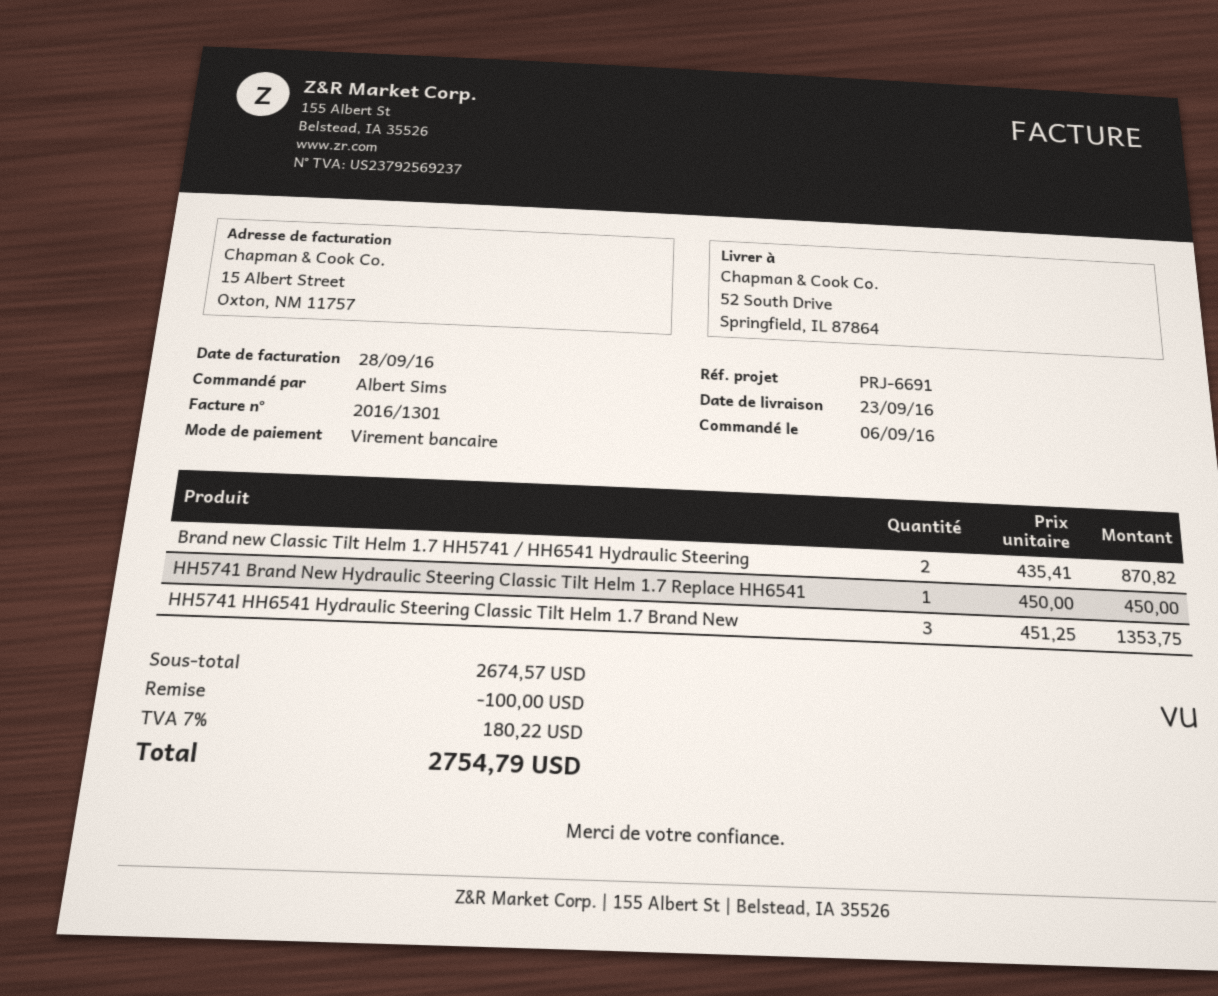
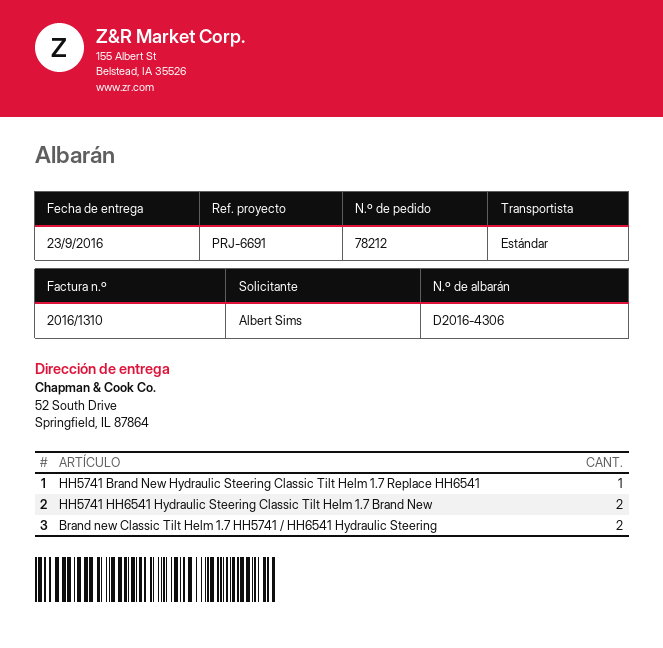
invoice number: 2016/1301 -> 2016/1310
HH5741 HH6541 Hydraulic Steering Classic Tilt Helm 1.7 Brand New: 3 -> 2

